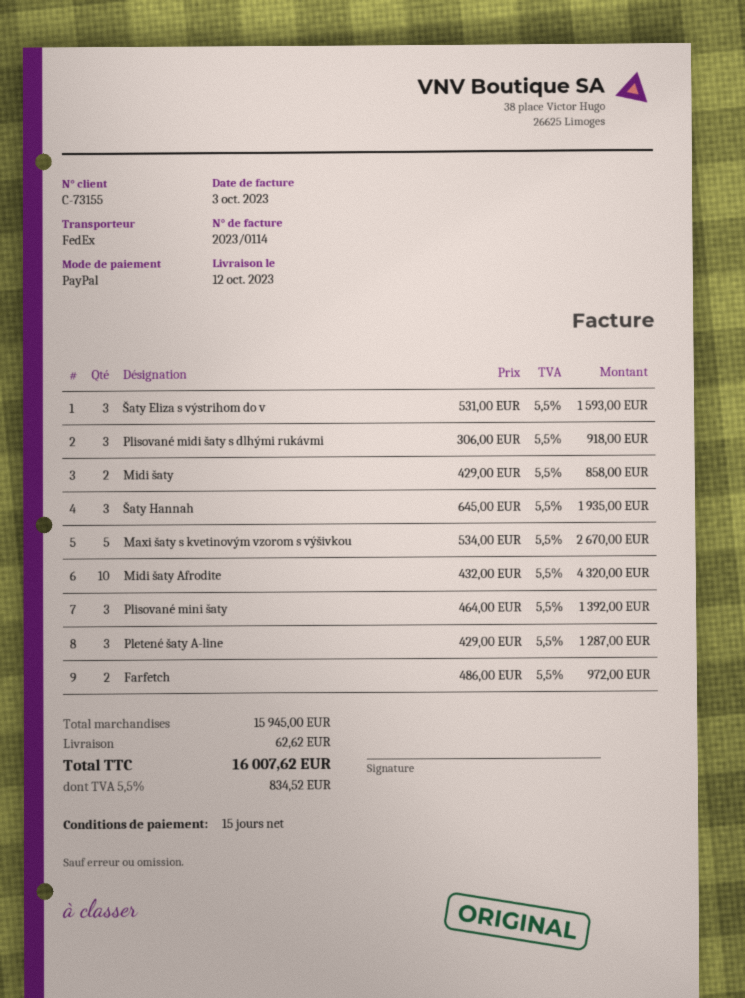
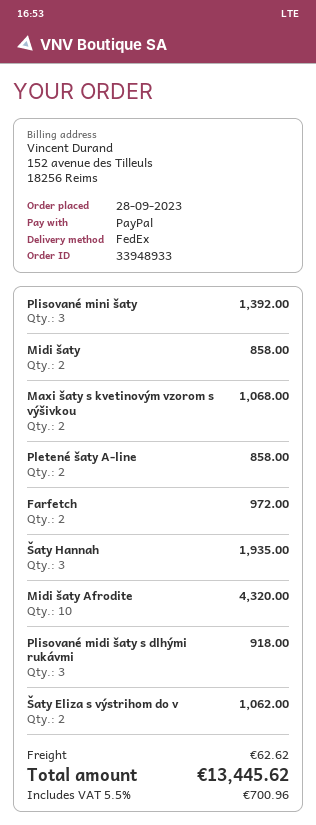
Šaty Eliza s výstrihom do v: 3 for 1593.00 -> 2 for 1062.00
Maxi šaty s kvetinovým vzorom s výšivkou: 5 for 2670.00 -> 2 for 1068.00
Pletené šaty A-line: 3 for 1287.00 -> 2 for 858.00
tax: 5.5% = 834.52 -> 5.5% = 700.96
total: 16007.62 -> 13445.62

